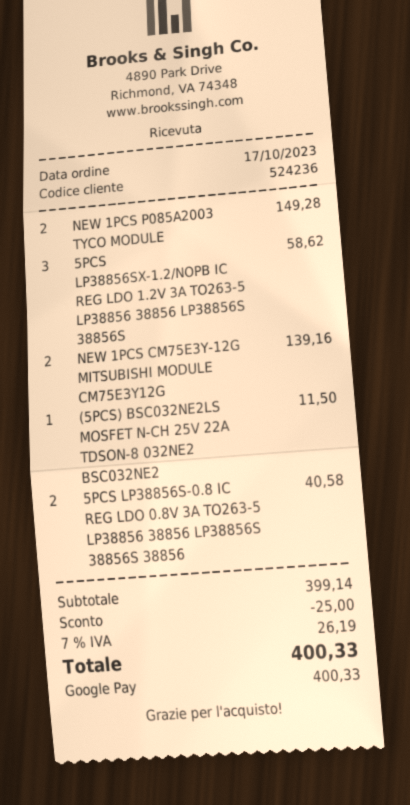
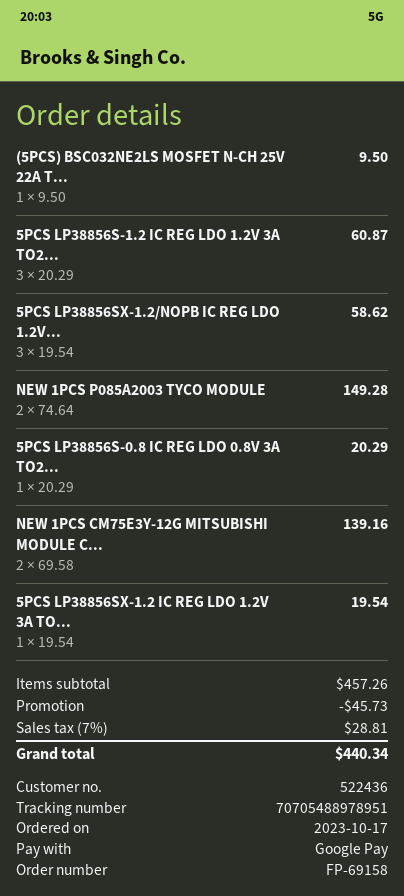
customer number: 524236 -> 522436
(5PCS) BSC032NE2LS MOSFET N-CH 25V 22A TDSON-8 032NE2 BSC032NE2: 1 for 11.50 -> 1 for 9.50
5PCS LP38856S-0.8 IC REG LDO 0.8V 3A TO263-5 LP38856 38856 LP38856S 38856S 38856: 2 for 40.58 -> 1 for 20.29
5PCS LP38856S-1.2 IC REG LDO 1.2V 3A TO2...: none -> 3 for 60.87
5PCS LP38856SX-1.2 IC REG LDO 1.2V 3A TO...: none -> 1 for 19.54
subtotal: 399.14 -> 457.26
discount: 25.00 -> 45.73
tax: 7% = 26.19 -> 7% = 28.81
total: 400.33 -> 440.34

